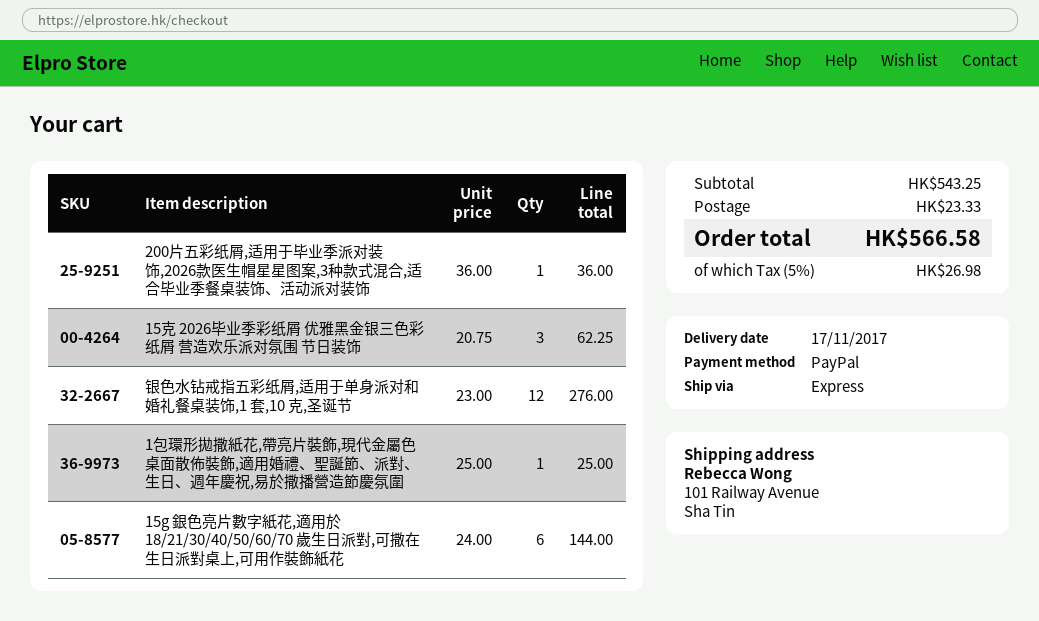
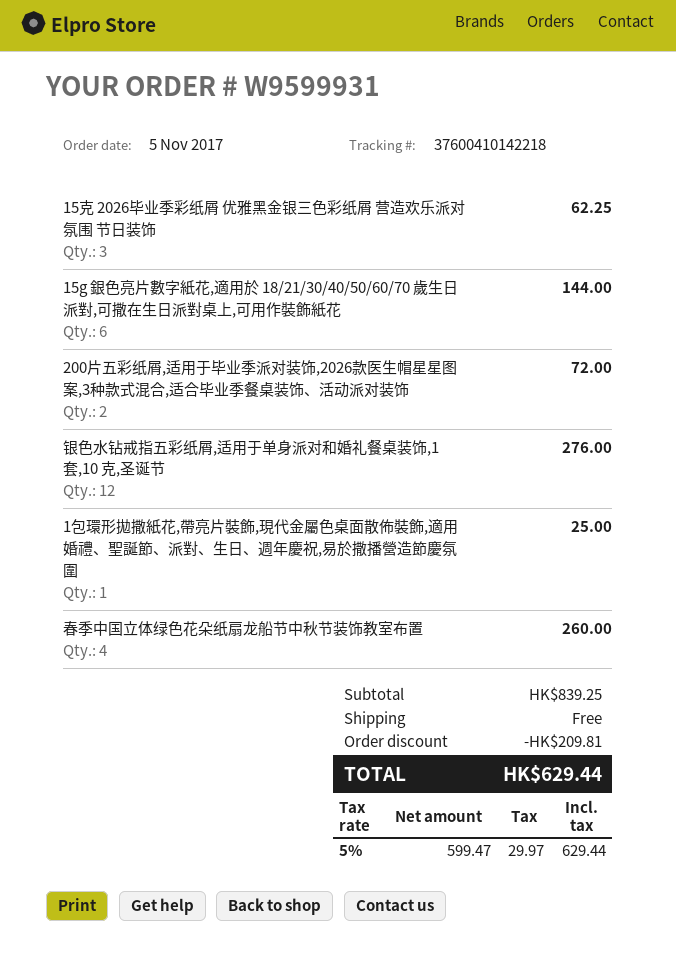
200片五彩纸屑,适用于毕业季派对装饰,2026款医生帽星星图案,3种款式混合,适合毕业季餐桌装饰、活动派对装饰: 1 for 36.00 -> 2 for 72.00
春季中国立体绿色花朵纸扇龙船节中秋节装饰教室布置: none -> 4 for 260.00
subtotal: 543.25 -> 839.25
discount: none -> 209.81
shipping: 23.33 -> 0.00
tax: 5% = 26.98 -> 5% = 29.97
total: 566.58 -> 629.44

